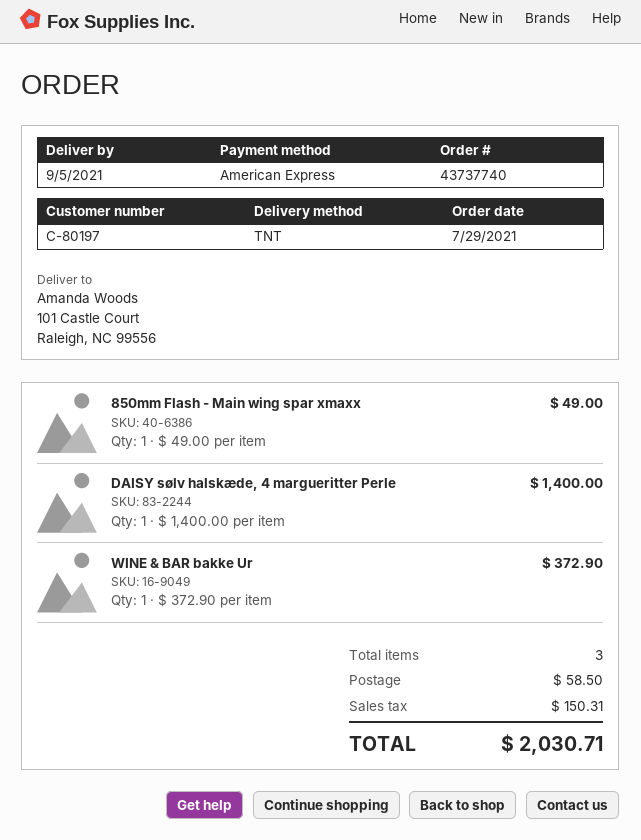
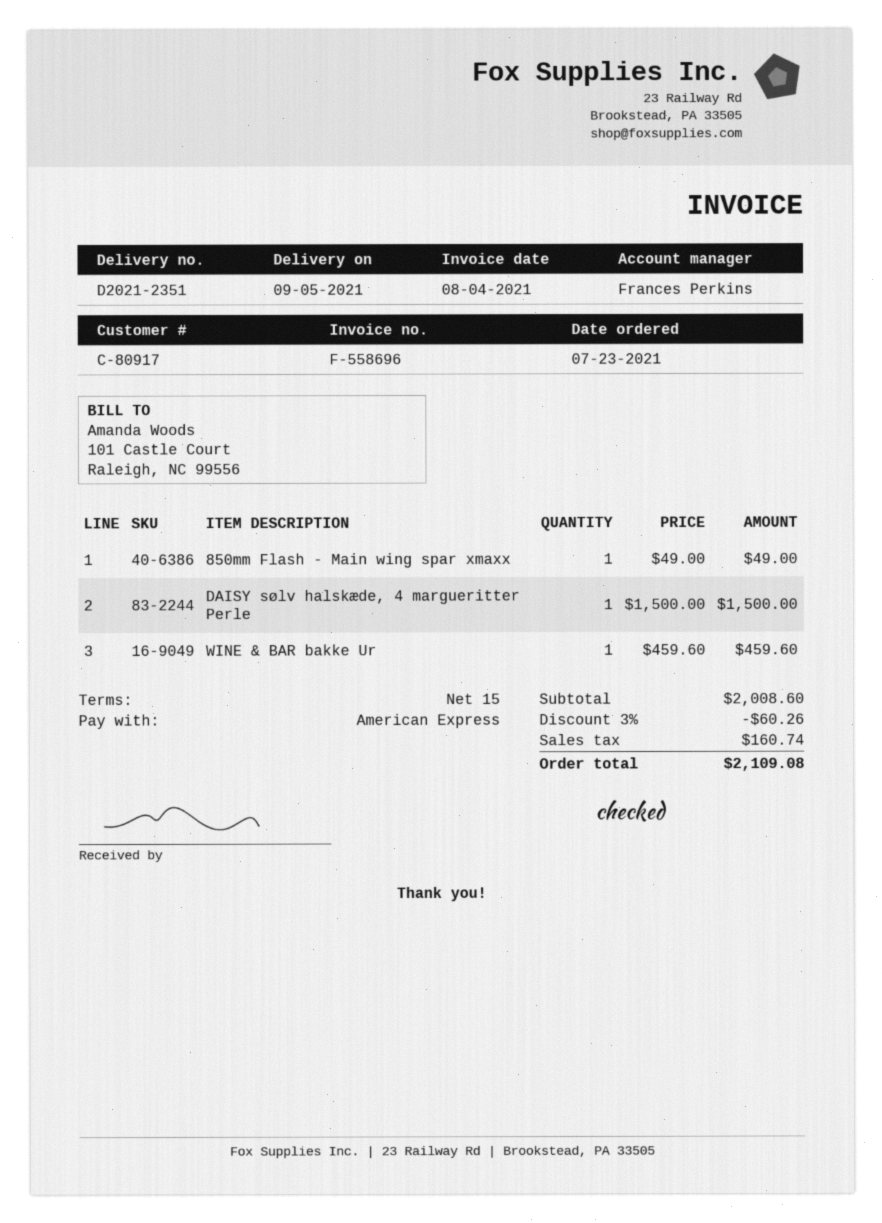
order date: 2021-07-29 -> 2021-07-23
customer number: C-80197 -> C-80917
DAISY sølv halskæde, 4 margueritter Perle: 1 x 1400.00 = 1400.00 -> 1 x 1500.00 = 1500.00
WINE & BAR bakke Ur: 1 x 372.90 = 372.90 -> 1 x 459.60 = 459.60
discount: none -> 3% = 60.26
shipping: 58.50 -> none
tax: 150.31 -> 160.74
total: 2030.71 -> 2109.08

